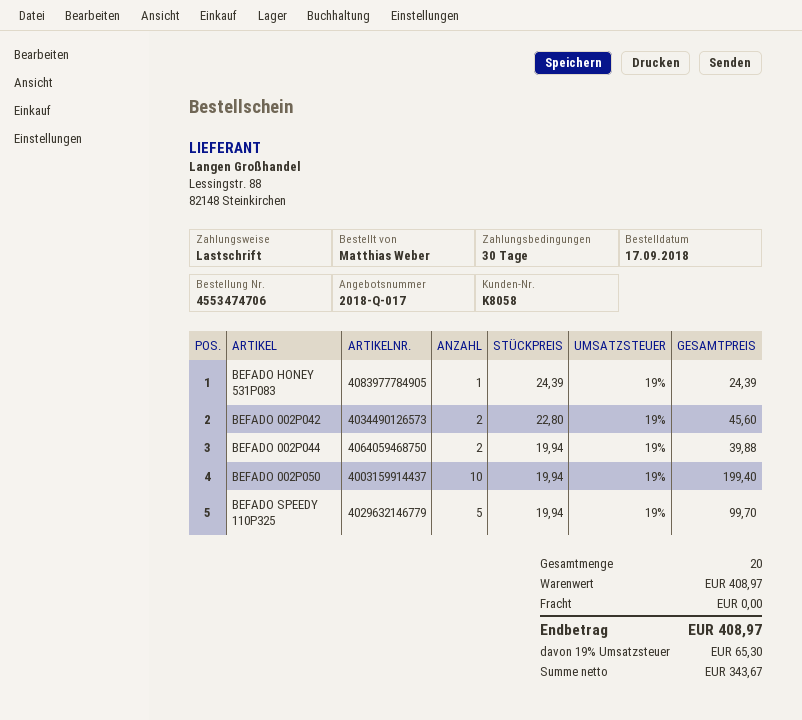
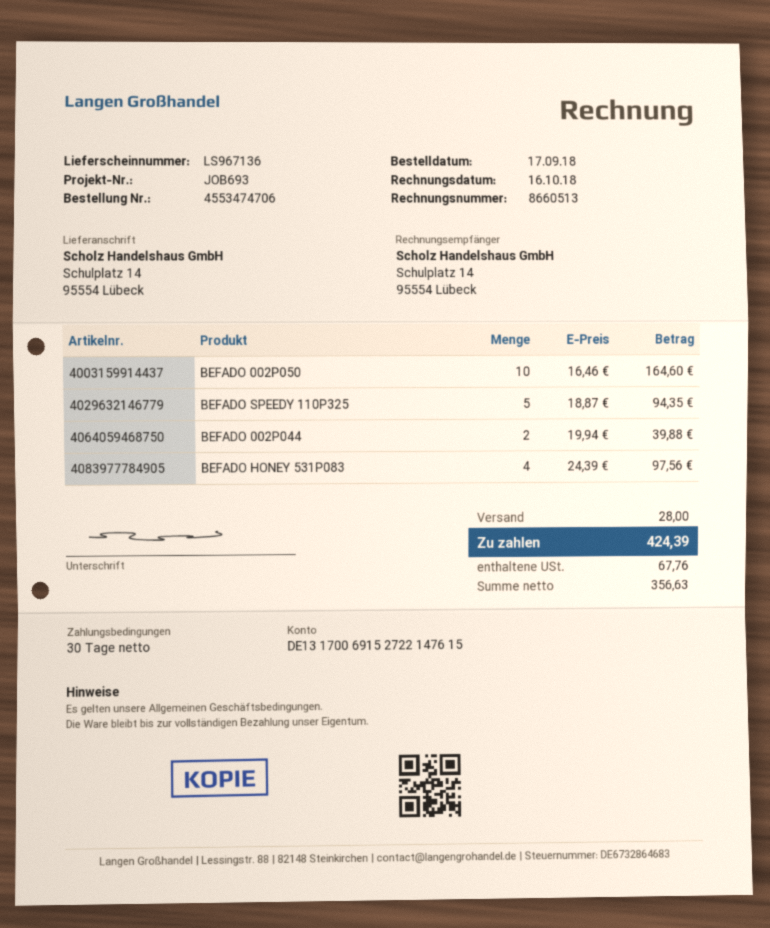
BEFADO HONEY 531P083: 1 x 24.39 = 24.39 -> 4 x 24.39 = 97.56
BEFADO 002P042: 2 x 22.80 = 45.60 -> none
BEFADO 002P050: 10 x 19.94 = 199.40 -> 10 x 16.46 = 164.60
BEFADO SPEEDY 110P325: 5 x 19.94 = 99.70 -> 5 x 18.87 = 94.35
shipping: 0.00 -> 28.00
net: 343.67 -> 356.63
tax: 65.30 -> 67.76
total: 408.97 -> 424.39

